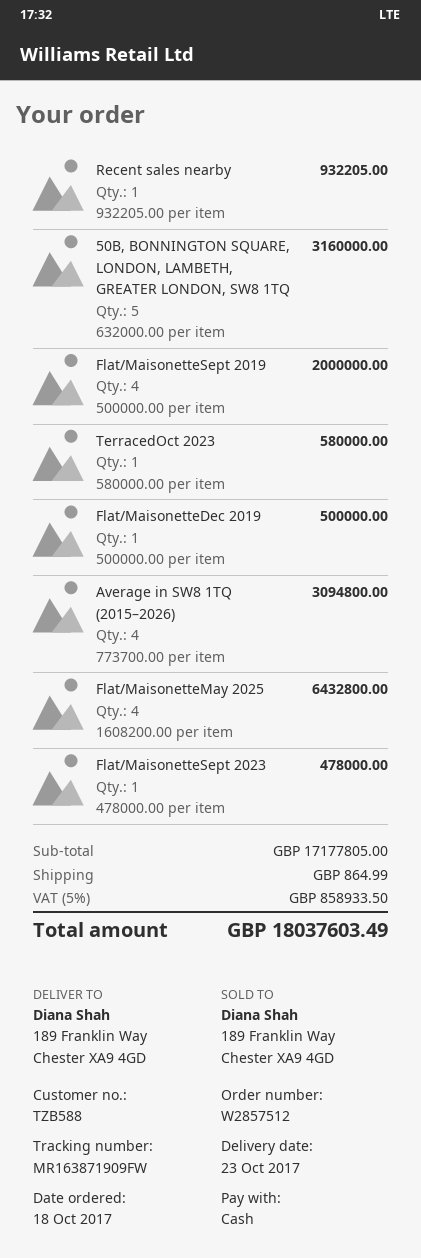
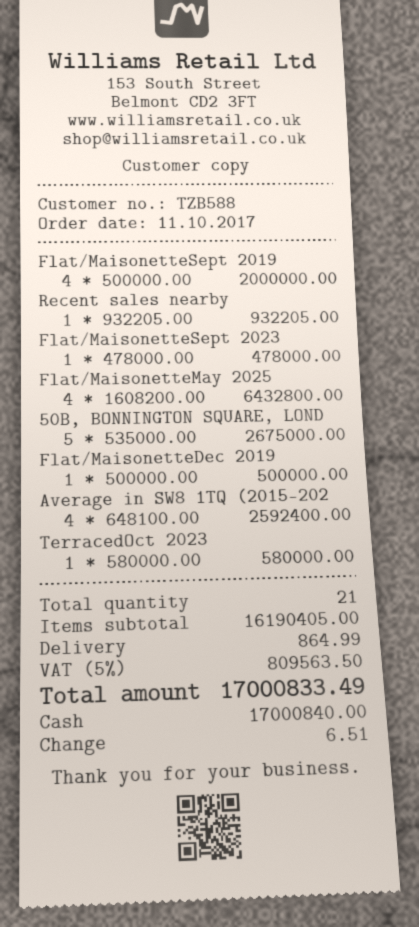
order date: 2017-10-18 -> 2017-10-11
50B, BONNINGTON SQUARE, LONDON, LAMBETH, GREATER LONDON, SW8 1TQ: 5 x 632000.00 = 3160000.00 -> 5 x 535000.00 = 2675000.00
Average in SW8 1TQ (2015–2026): 4 x 773700.00 = 3094800.00 -> 4 x 648100.00 = 2592400.00
subtotal: 17177805.00 -> 16190405.00
tax: 5% = 858933.50 -> 5% = 809563.50
total: 18037603.49 -> 17000833.49

